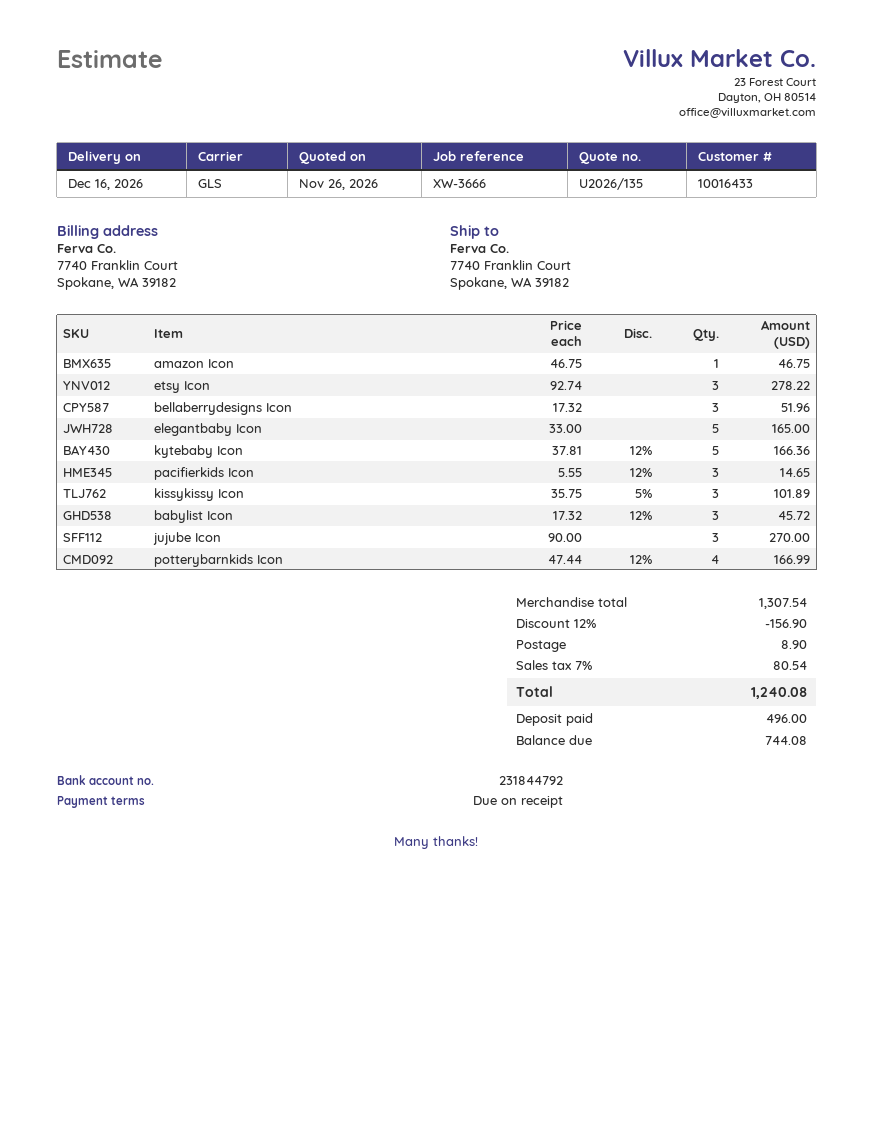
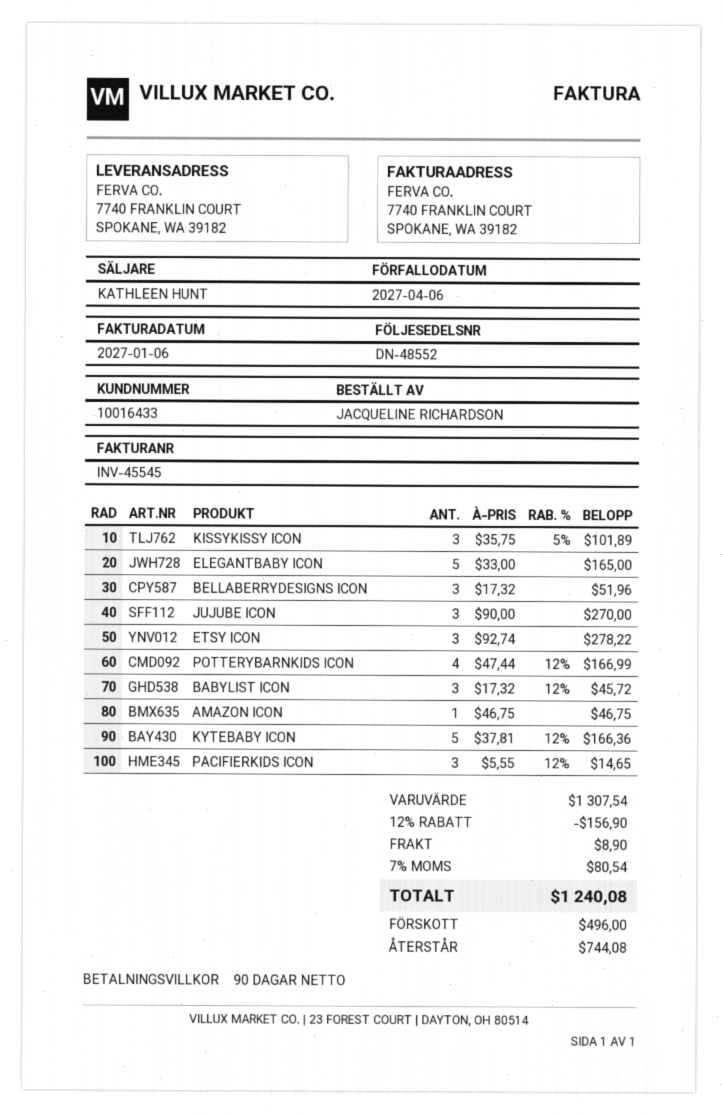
payment terms: on receipt -> 90 days

